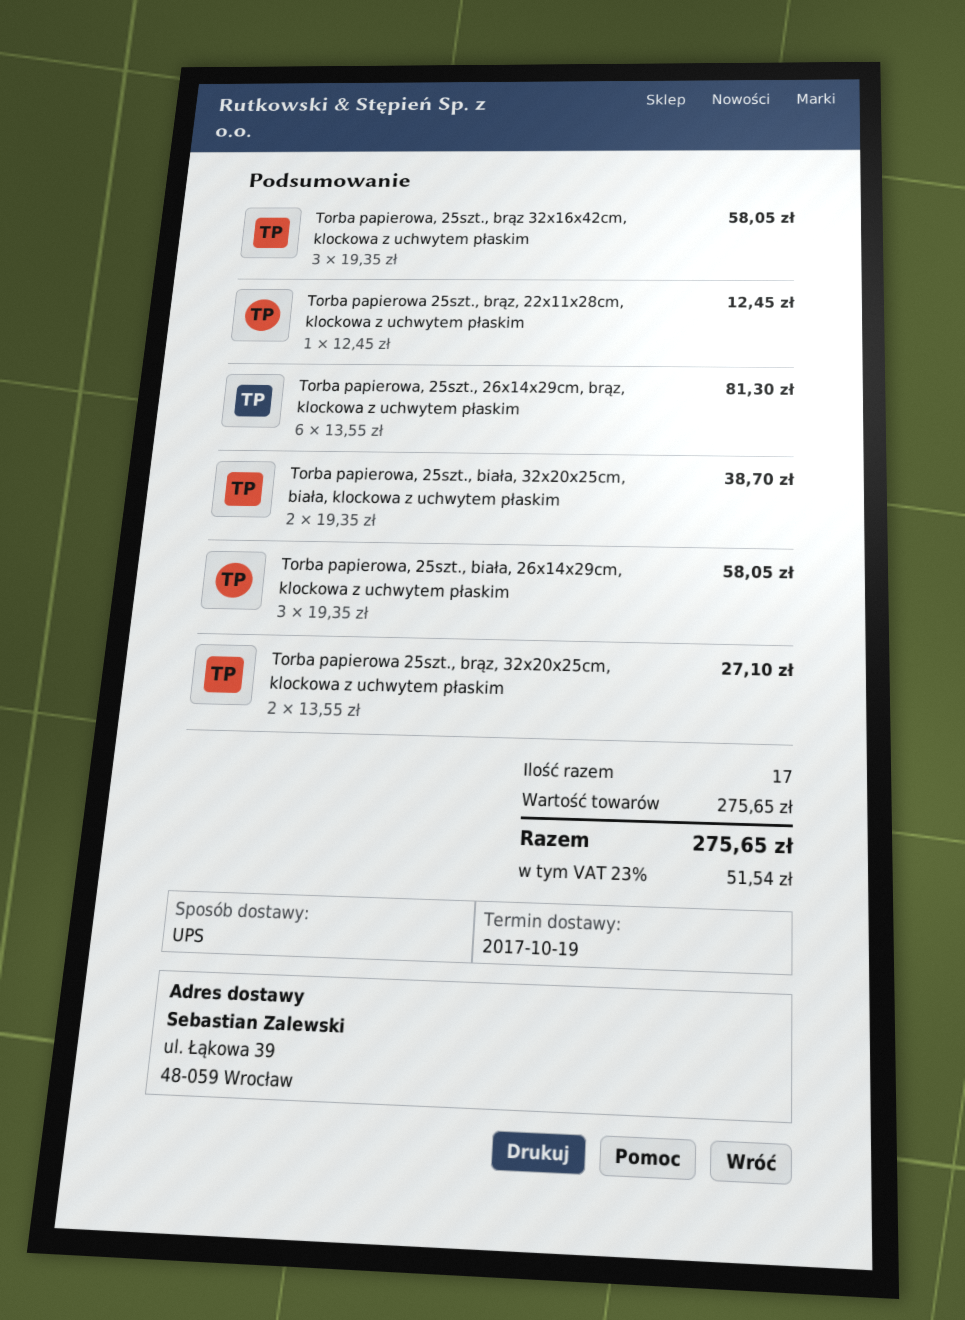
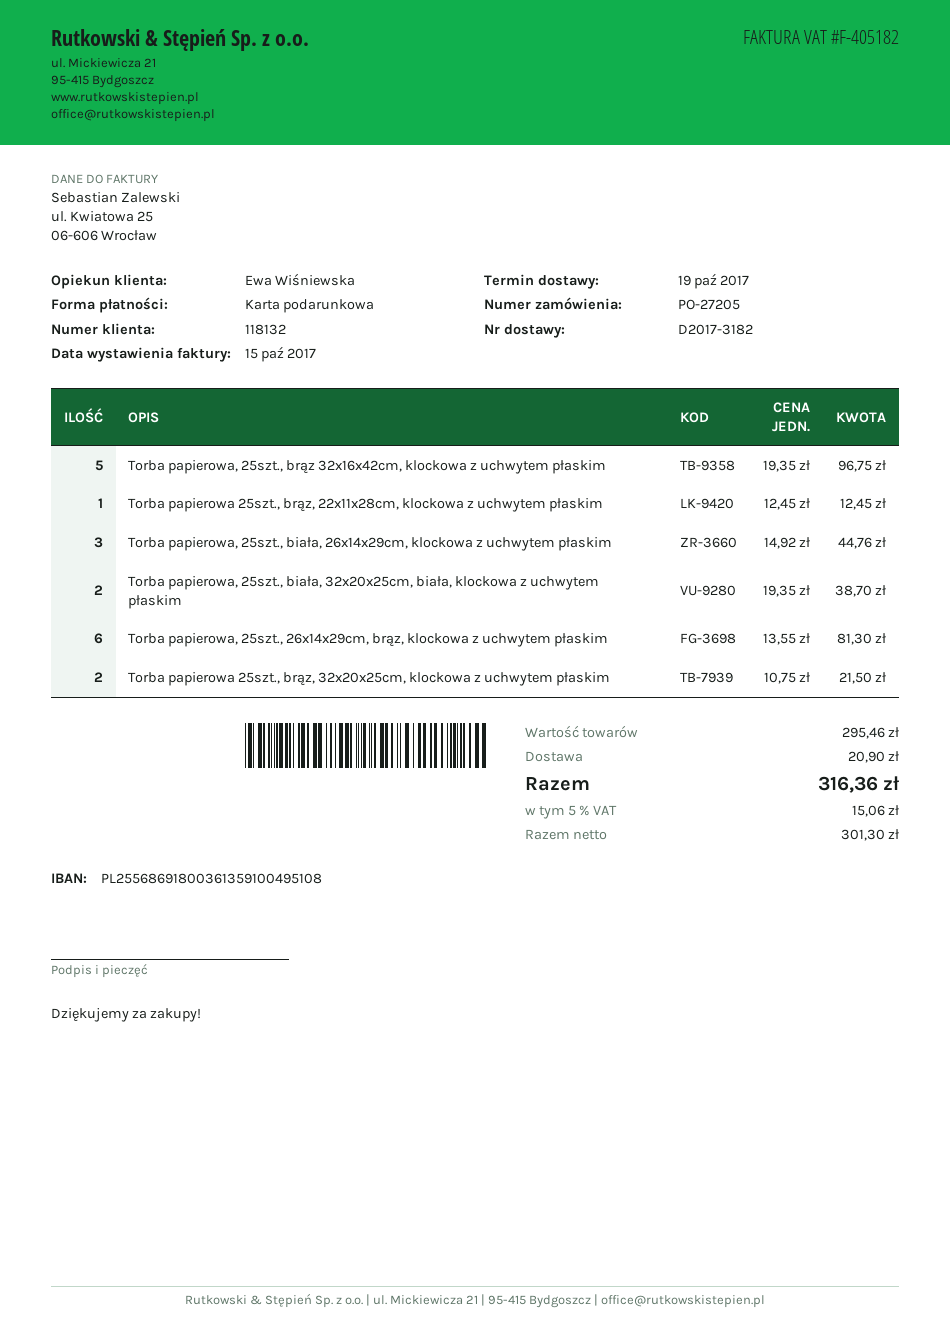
Torba papierowa, 25szt., brąz 32x16x42cm, klockowa z uchwytem płaskim: 3 x 19.35 = 58.05 -> 5 x 19.35 = 96.75
Torba papierowa, 25szt., biała, 26x14x29cm, klockowa z uchwytem płaskim: 3 x 19.35 = 58.05 -> 3 x 14.92 = 44.76
Torba papierowa 25szt., brąz, 32x20x25cm, klockowa z uchwytem płaskim: 2 x 13.55 = 27.10 -> 2 x 10.75 = 21.50
subtotal: 275.65 -> 295.46
shipping: none -> 20.90
tax: 23% = 51.54 -> 5% = 15.06
total: 275.65 -> 316.36

